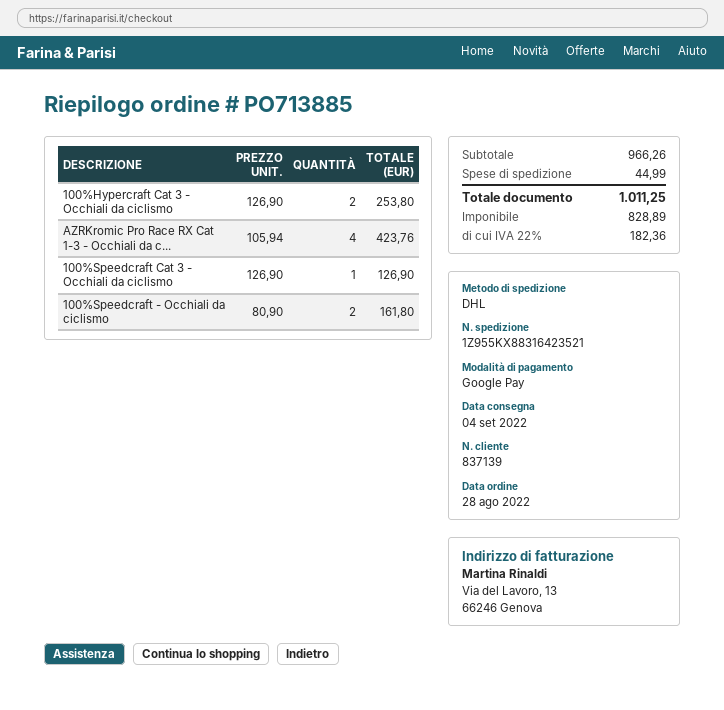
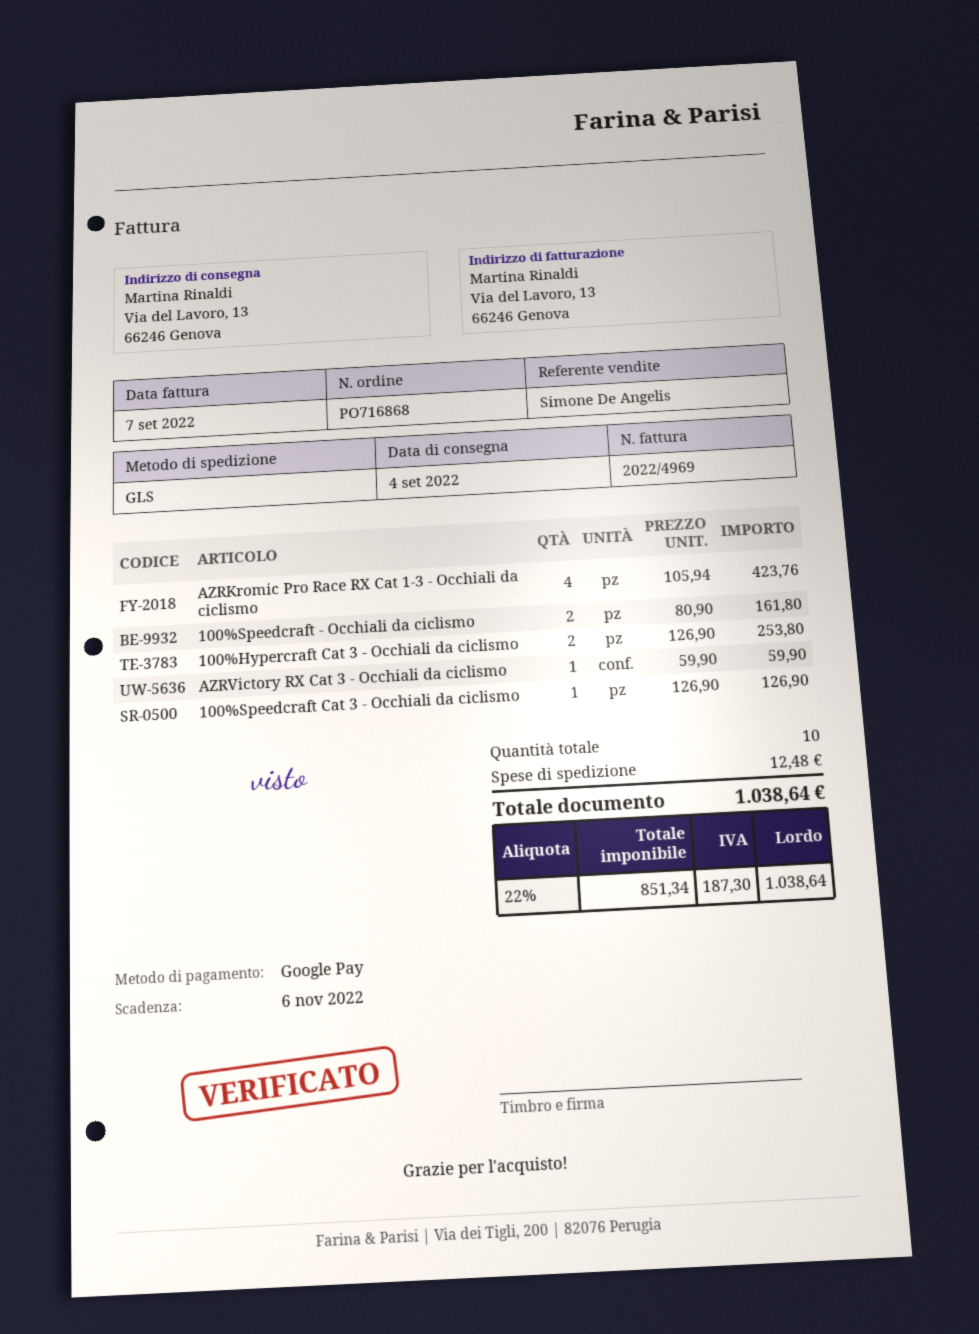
order number: PO713885 -> PO716868
shipping method: DHL -> GLS
AZRVictory RX Cat 3 - Occhiali da ciclismo: none -> 1 x 59.90 = 59.90
shipping: 44.99 -> 12.48
net: 828.89 -> 851.34
tax: 22% = 182.36 -> 22% = 187.30
total: 1011.25 -> 1038.64

